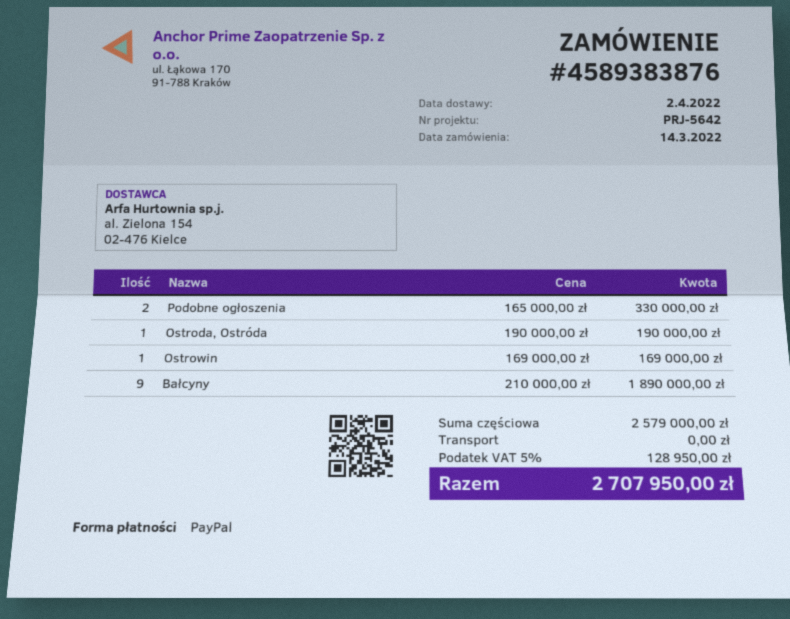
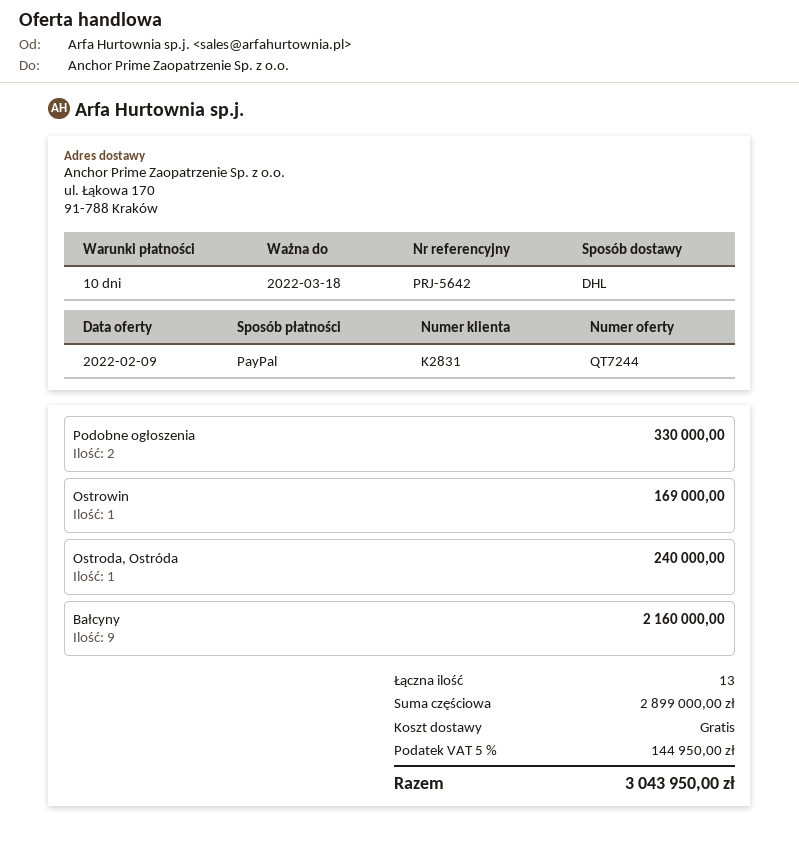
Ostroda, Ostróda: 1 for 190000.00 -> 1 for 240000.00
Bałcyny: 9 for 1890000.00 -> 9 for 2160000.00
subtotal: 2579000.00 -> 2899000.00
tax: 5% = 128950.00 -> 5% = 144950.00
total: 2707950.00 -> 3043950.00

